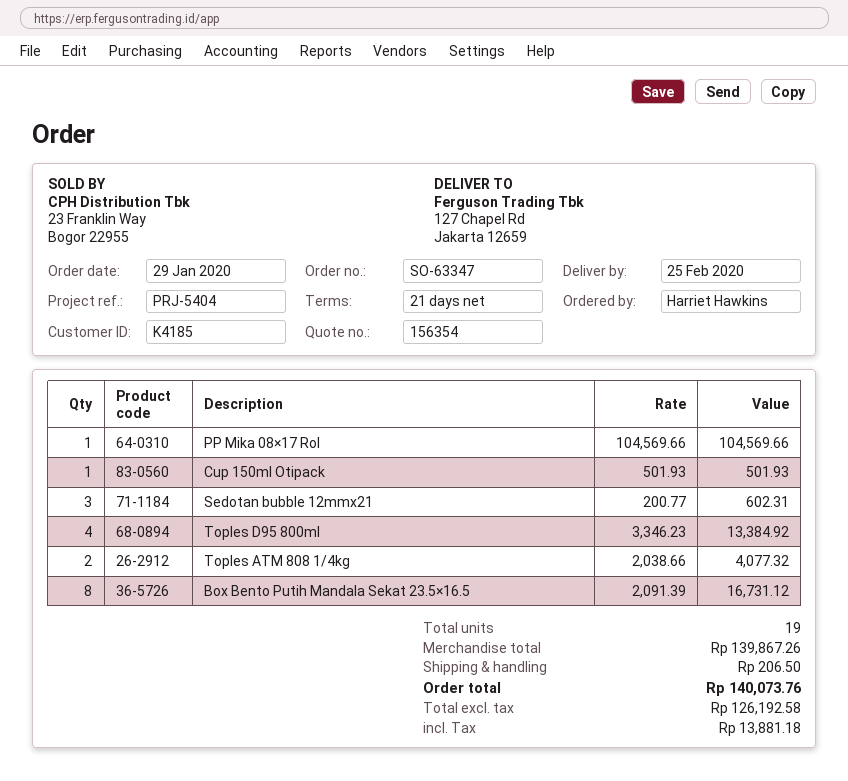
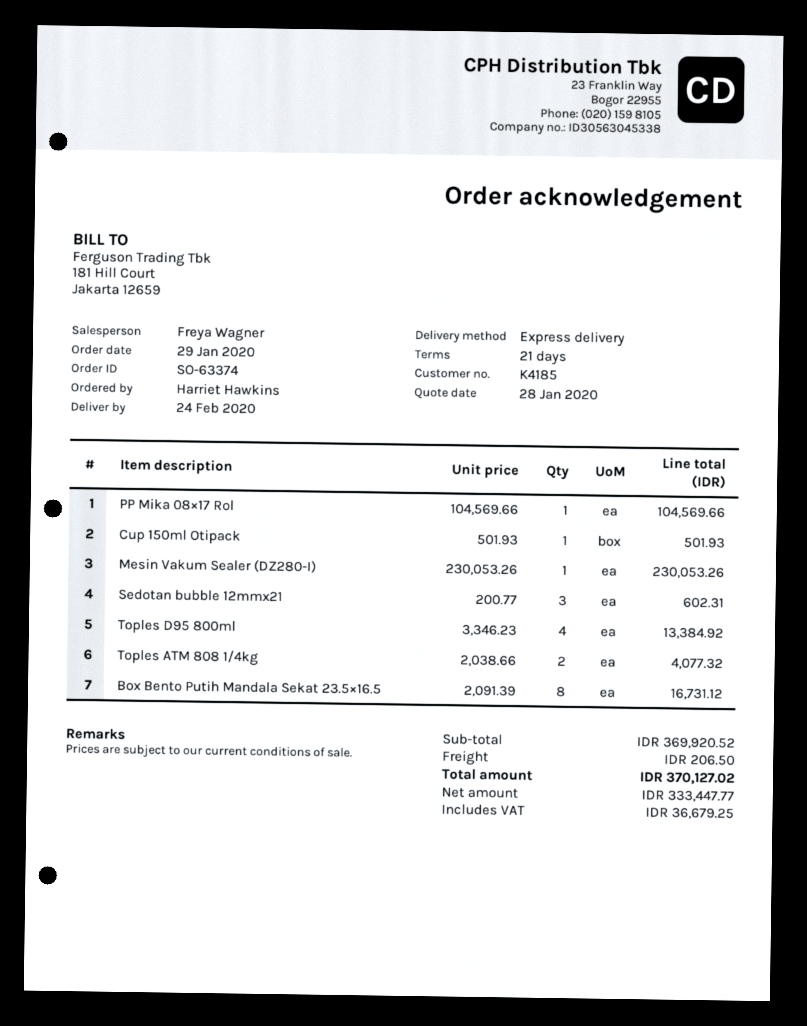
order number: SO-63347 -> SO-63374
delivery date: 2020-02-25 -> 2020-02-24
Mesin Vakum Sealer (DZ280-I): none -> 1 x 230053.26 = 230053.26
subtotal: 139867.26 -> 369920.52
net: 126192.58 -> 333447.77
tax: 13881.18 -> 36679.25
total: 140073.76 -> 370127.02

